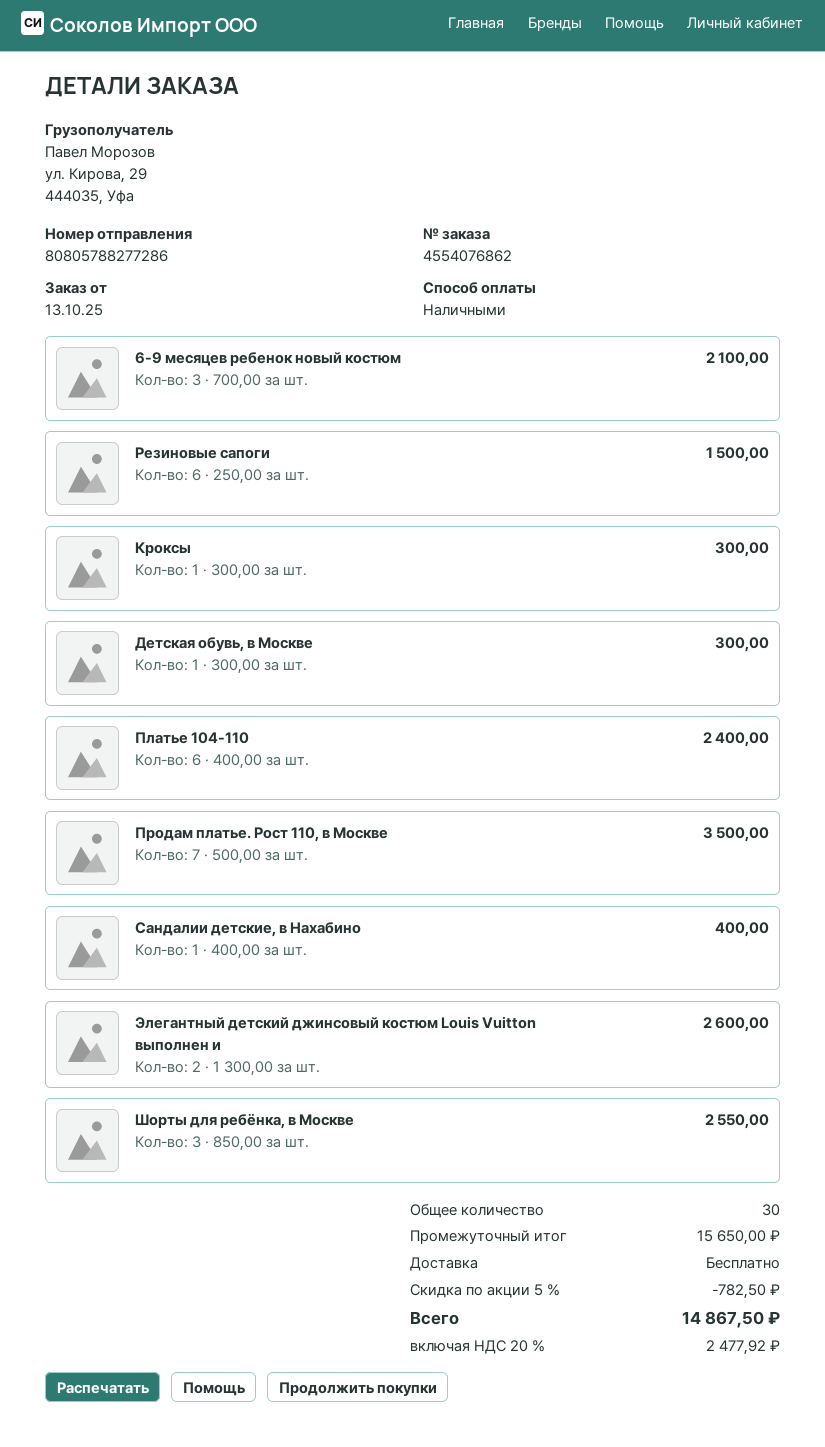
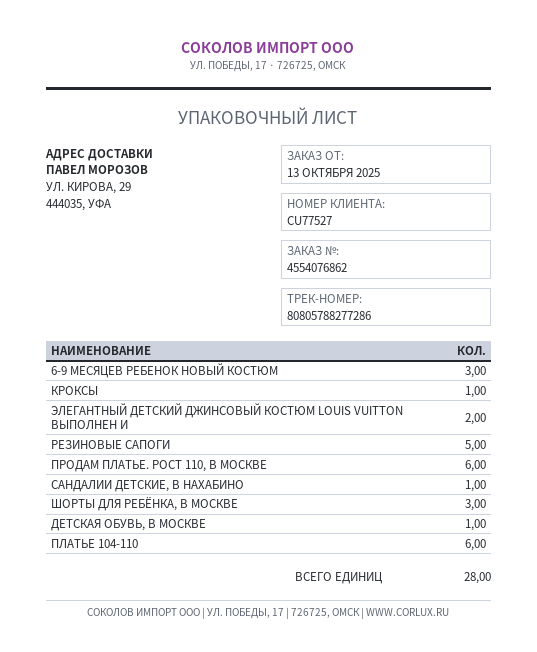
Резиновые сапоги: 6 -> 5
Продам платье. Рост 110, в Москве: 7 -> 6
total quantity: 30 -> 28

